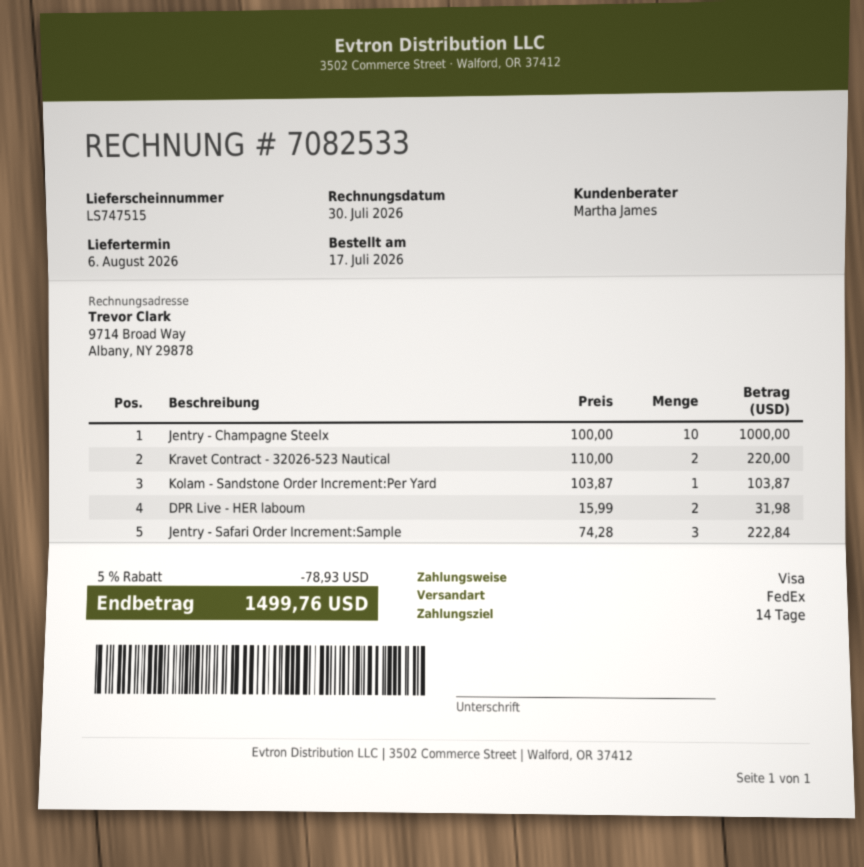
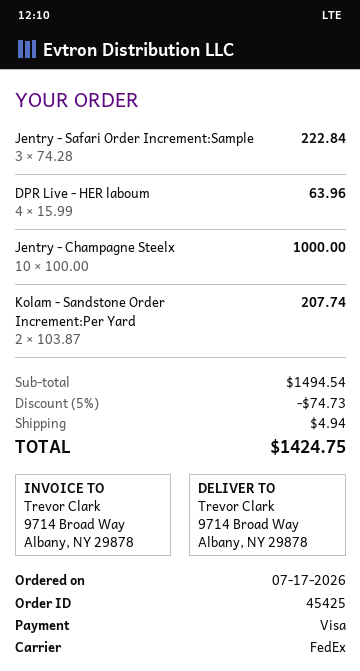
Kravet Contract - 32026-523 Nautical: 2 x 110.00 = 220.00 -> none
Kolam - Sandstone Order Increment:Per Yard: 1 x 103.87 = 103.87 -> 2 x 103.87 = 207.74
DPR Live - HER laboum: 2 x 15.99 = 31.98 -> 4 x 15.99 = 63.96
discount: 5% = 78.93 -> 5% = 74.73
shipping: none -> 4.94
total: 1499.76 -> 1424.75

